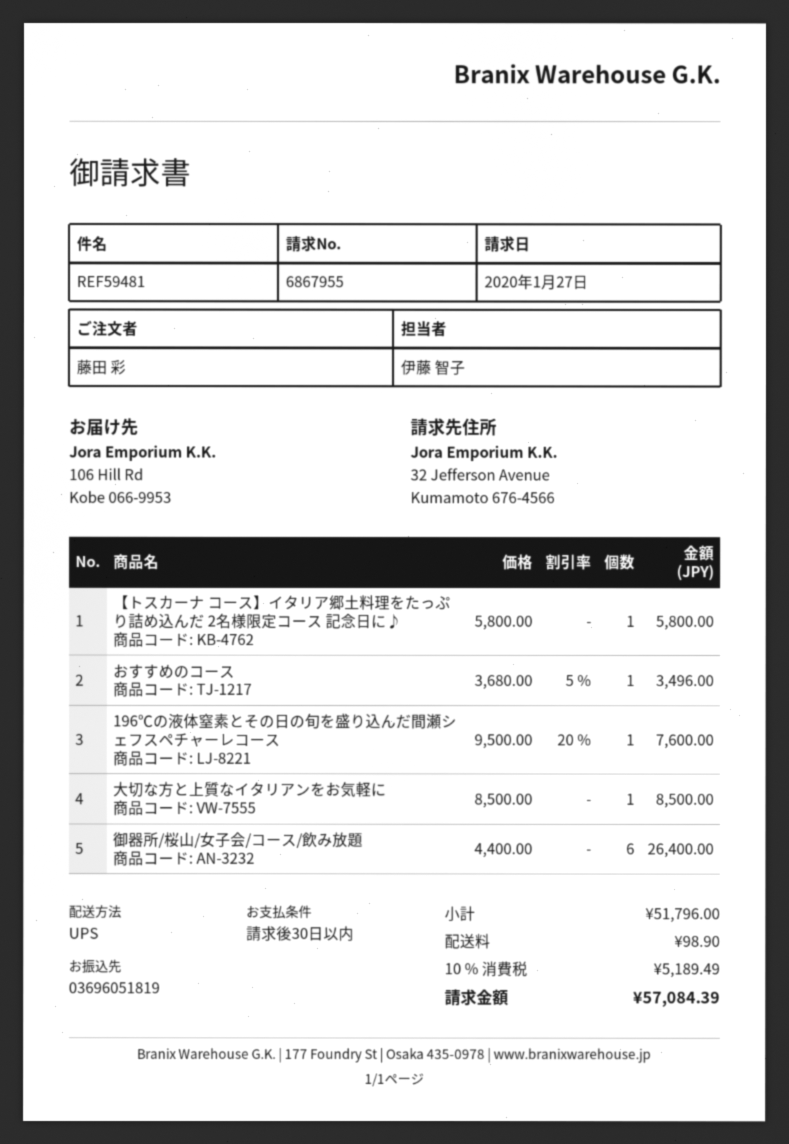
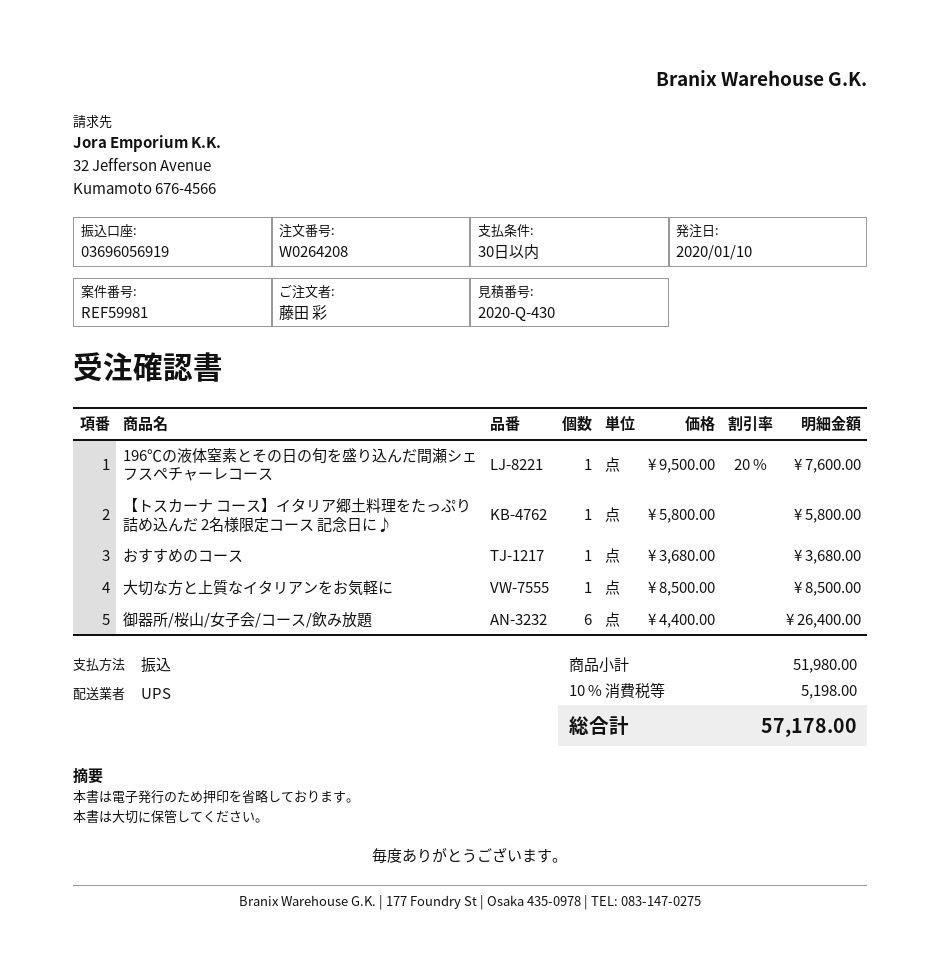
reference: REF59481 -> REF59981
bank account: 03696051819 -> 03696056919
おすすめのコース: 1 x 3680.00 - 5% = 3496.00 -> 1 x 3680.00 = 3680.00
subtotal: 51796.00 -> 51980.00
shipping: 98.90 -> none
tax: 10% = 5189.49 -> 10% = 5198.00
total: 57084.39 -> 57178.00

